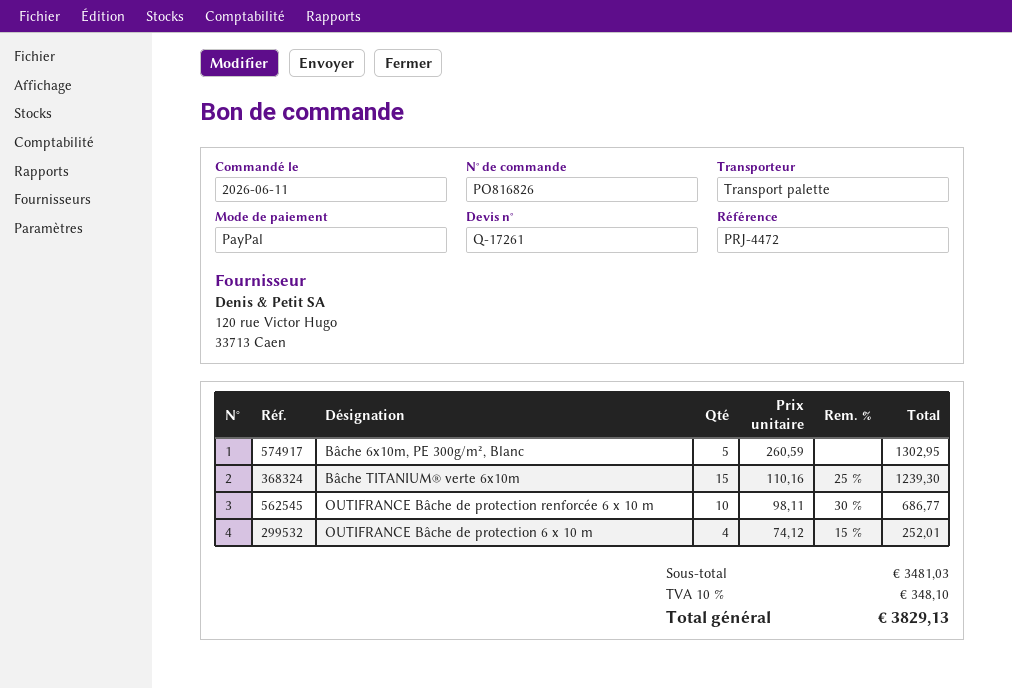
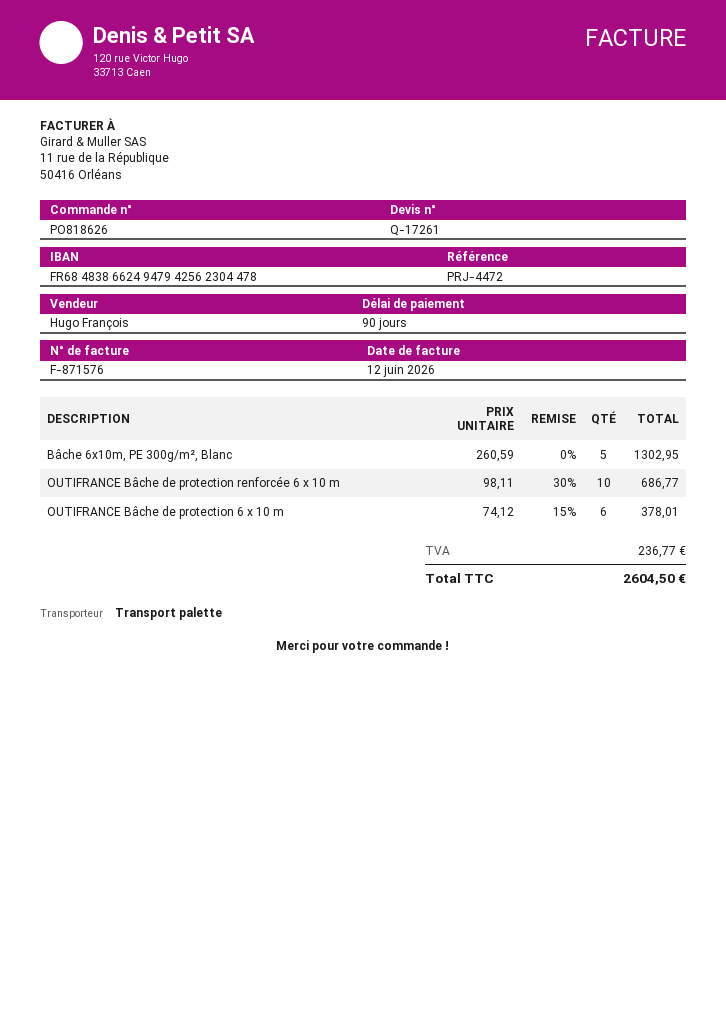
order number: PO816826 -> PO818626
Bâche TITANIUM® verte 6x10m: 15 x 110.16 - 25% = 1239.30 -> none
OUTIFRANCE Bâche de protection 6 x 10 m: 4 x 74.12 - 15% = 252.01 -> 6 x 74.12 - 15% = 378.01
tax: 348.10 -> 236.77
total: 3829.13 -> 2604.50

